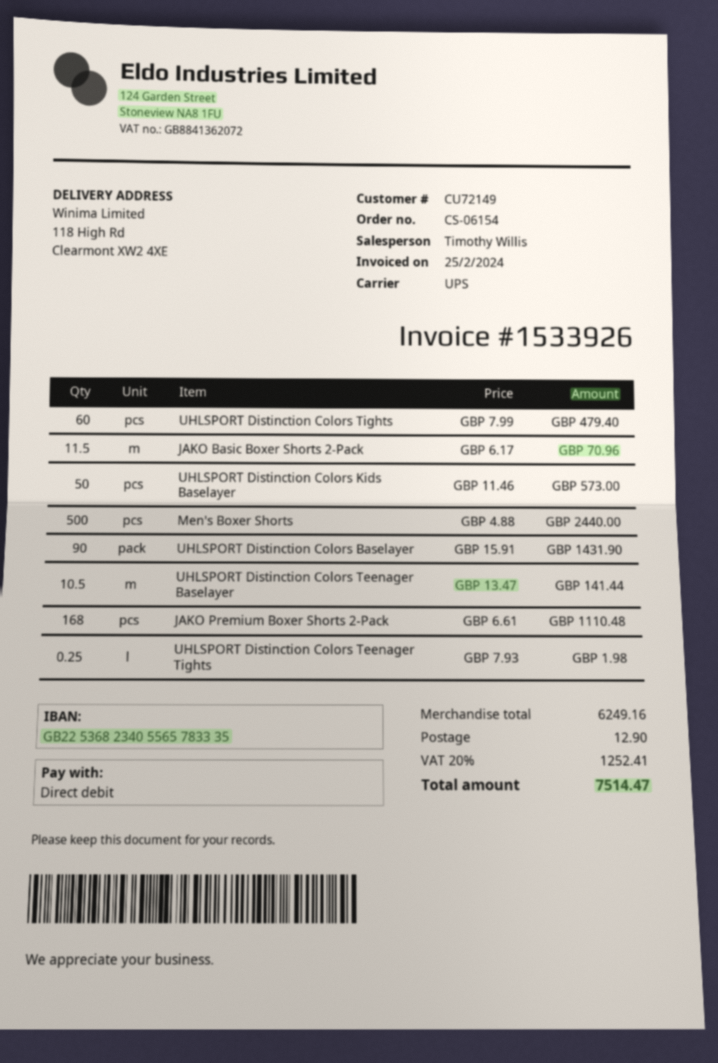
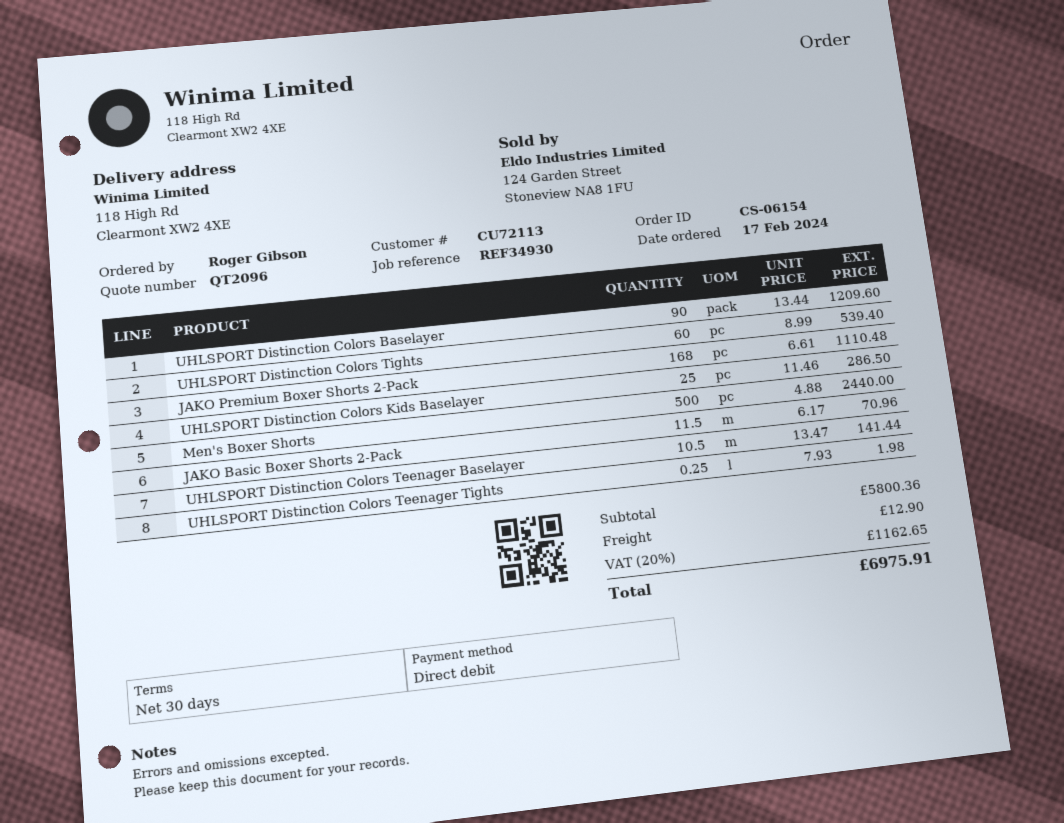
customer number: CU72149 -> CU72113
UHLSPORT Distinction Colors Tights: 60 x 7.99 = 479.40 -> 60 x 8.99 = 539.40
UHLSPORT Distinction Colors Kids Baselayer: 50 x 11.46 = 573.00 -> 25 x 11.46 = 286.50
UHLSPORT Distinction Colors Baselayer: 90 x 15.91 = 1431.90 -> 90 x 13.44 = 1209.60
subtotal: 6249.16 -> 5800.36
tax: 20% = 1252.41 -> 20% = 1162.65
total: 7514.47 -> 6975.91

